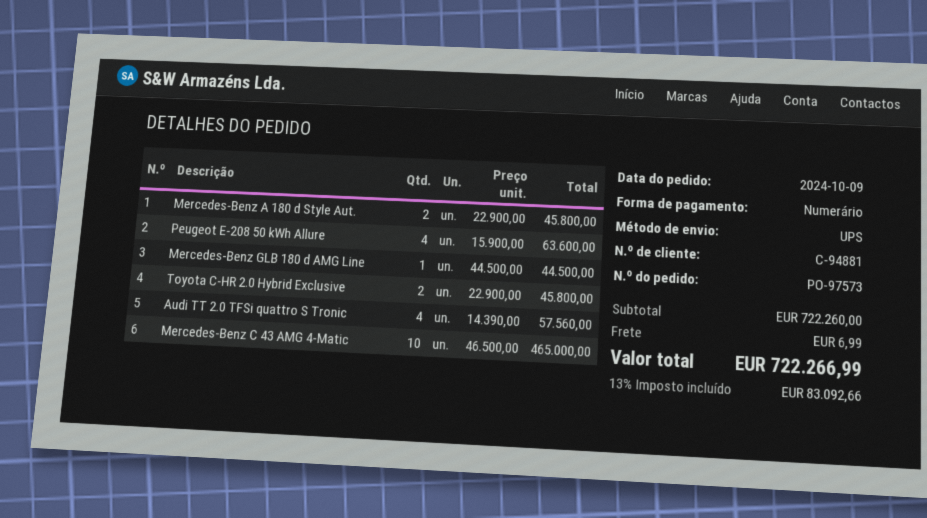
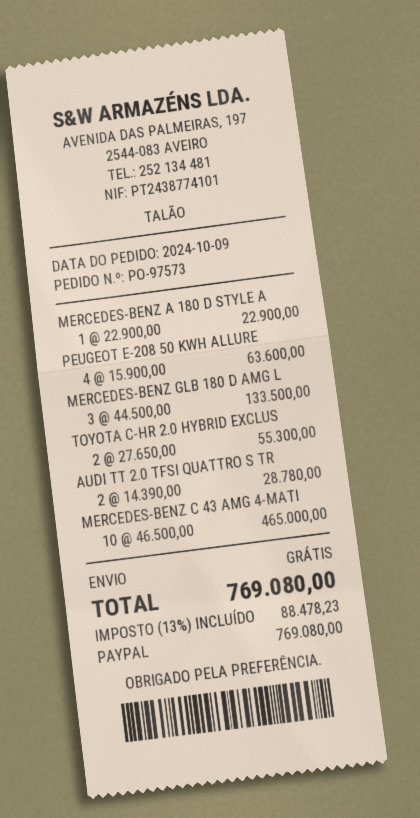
payment method: cash -> PayPal
Mercedes-Benz A 180 d Style Aut.: 2 x 22900.00 = 45800.00 -> 1 x 22900.00 = 22900.00
Mercedes-Benz GLB 180 d AMG Line: 1 x 44500.00 = 44500.00 -> 3 x 44500.00 = 133500.00
Toyota C-HR 2.0 Hybrid Exclusive: 2 x 22900.00 = 45800.00 -> 2 x 27650.00 = 55300.00
Audi TT 2.0 TFSi quattro S Tronic: 4 x 14390.00 = 57560.00 -> 2 x 14390.00 = 28780.00
shipping: 6.99 -> 0.00
tax: 13% = 83092.66 -> 13% = 88478.23
total: 722266.99 -> 769080.00

